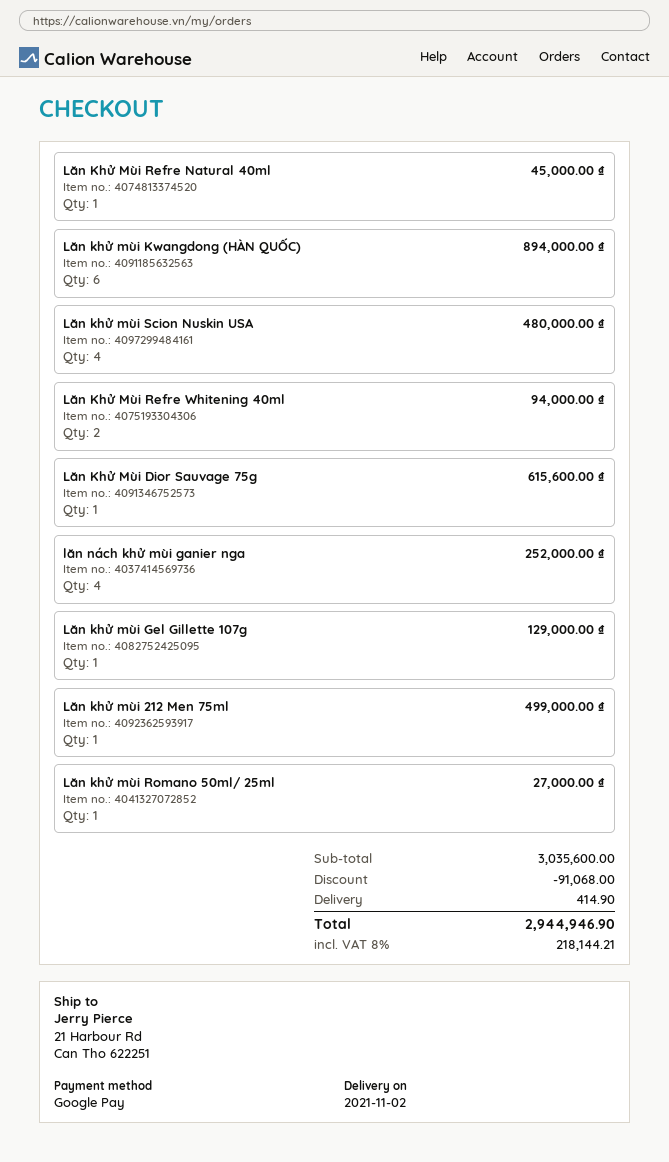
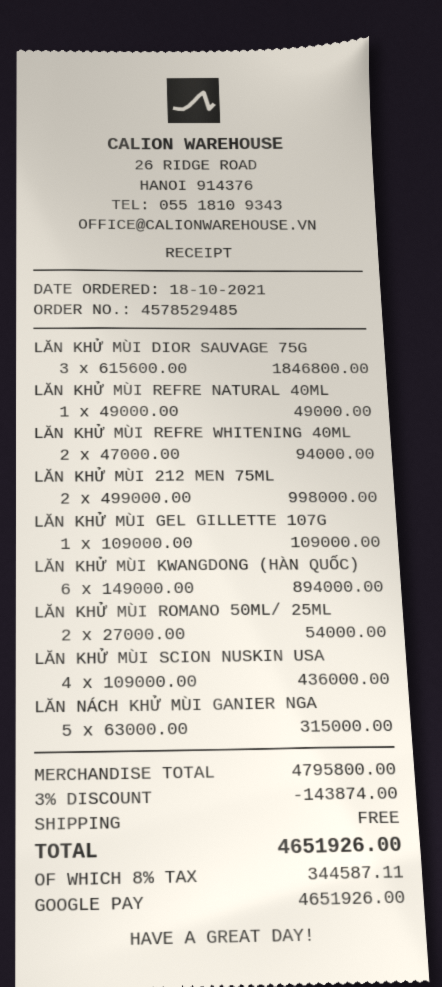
Lăn Khử Mùi Refre Natural 40ml: 1 for 45000.00 -> 1 for 49000.00
Lăn khử mùi Scion Nuskin USA: 4 for 480000.00 -> 4 for 436000.00
Lăn Khử Mùi Dior Sauvage 75g: 1 for 615600.00 -> 3 for 1846800.00
lăn nách khử mùi ganier nga: 4 for 252000.00 -> 5 for 315000.00
Lăn khử mùi Gel Gillette 107g: 1 for 129000.00 -> 1 for 109000.00
Lăn khử mùi 212 Men 75ml: 1 for 499000.00 -> 2 for 998000.00
Lăn khử mùi Romano 50ml/ 25ml: 1 for 27000.00 -> 2 for 54000.00
subtotal: 3035600.00 -> 4795800.00
discount: 91068.00 -> 143874.00
shipping: 414.90 -> 0.00
tax: 8% = 218144.21 -> 8% = 344587.11
total: 2944946.90 -> 4651926.00

